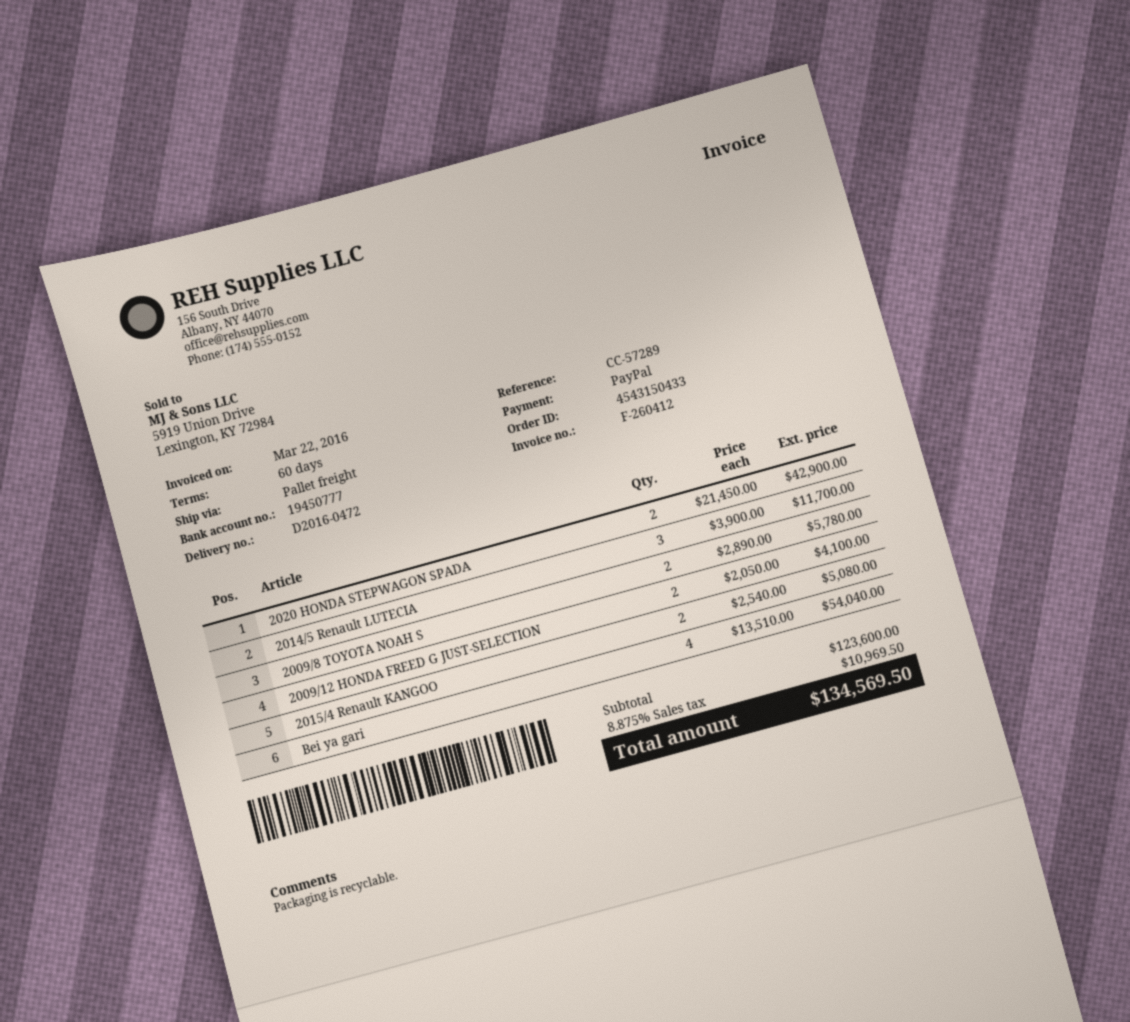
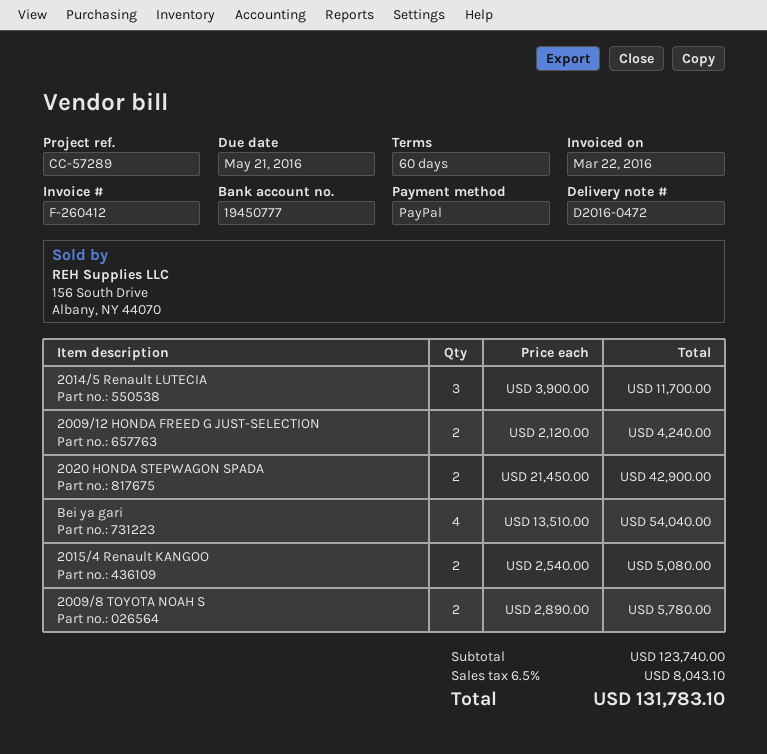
2009/12 HONDA FREED G JUST-SELECTION: 2 x 2050.00 = 4100.00 -> 2 x 2120.00 = 4240.00
subtotal: 123600.00 -> 123740.00
tax: 8.875% = 10969.50 -> 6.5% = 8043.10
total: 134569.50 -> 131783.10

